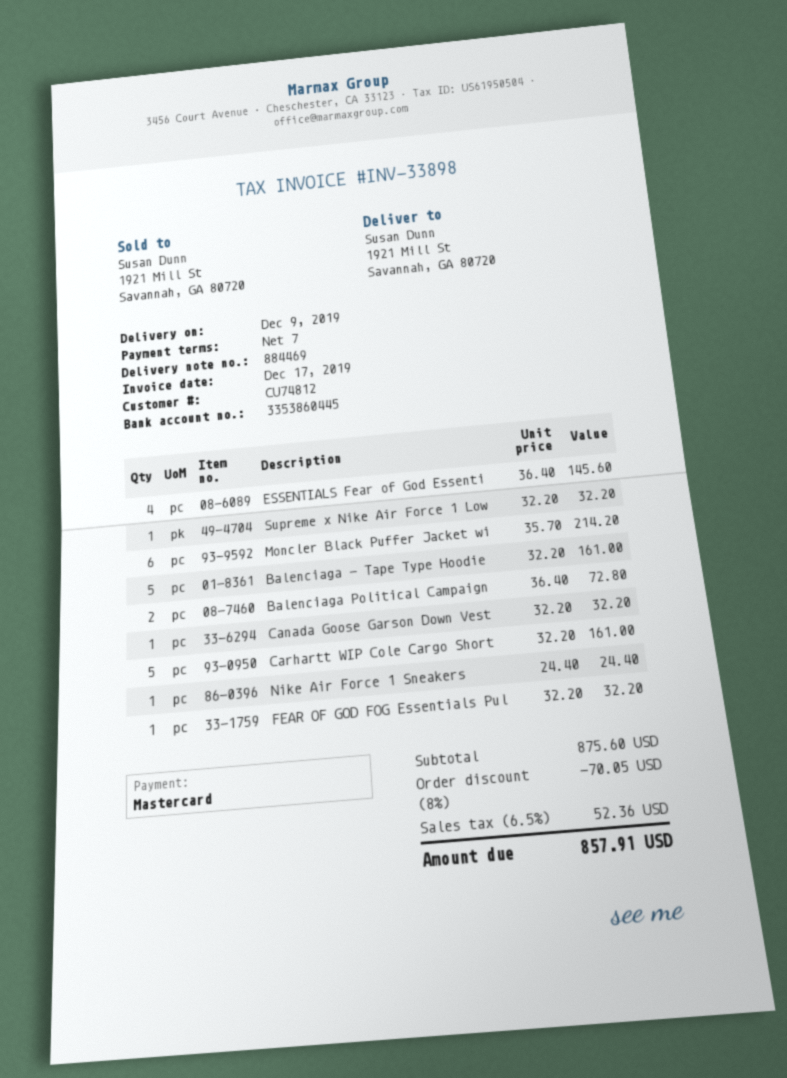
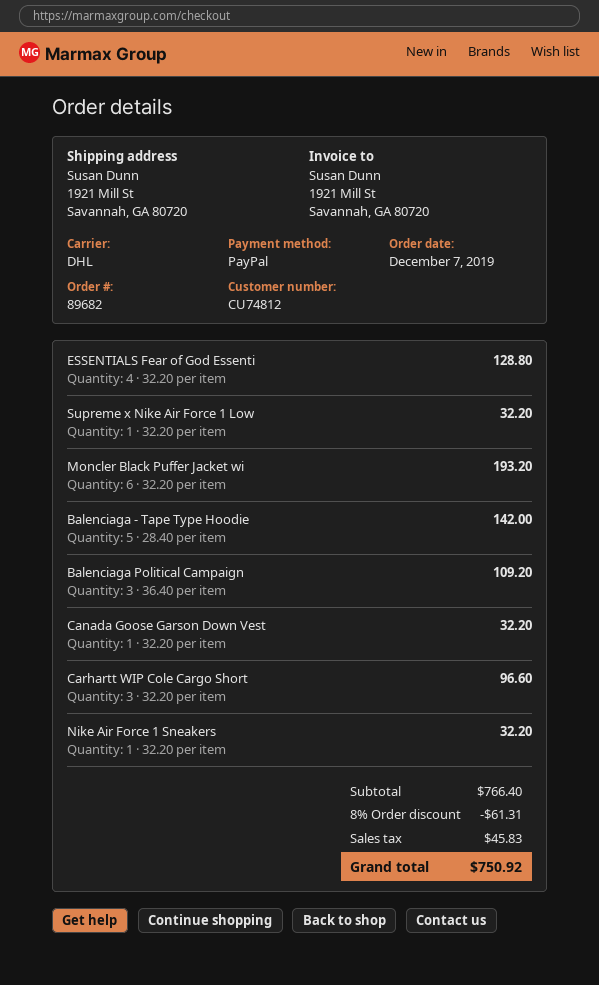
payment method: Mastercard -> PayPal
ESSENTIALS Fear of God Essenti: 4 x 36.40 = 145.60 -> 4 x 32.20 = 128.80
Moncler Black Puffer Jacket wi: 6 x 35.70 = 214.20 -> 6 x 32.20 = 193.20
Balenciaga - Tape Type Hoodie: 5 x 32.20 = 161.00 -> 5 x 28.40 = 142.00
Balenciaga Political Campaign: 2 x 36.40 = 72.80 -> 3 x 36.40 = 109.20
Carhartt WIP Cole Cargo Short: 5 x 32.20 = 161.00 -> 3 x 32.20 = 96.60
Nike Air Force 1 Sneakers: 1 x 24.40 = 24.40 -> 1 x 32.20 = 32.20
FEAR OF GOD FOG Essentials Pul: 1 x 32.20 = 32.20 -> none
subtotal: 875.60 -> 766.40
discount: 8% = 70.05 -> 8% = 61.31
tax: 52.36 -> 45.83
total: 857.91 -> 750.92

